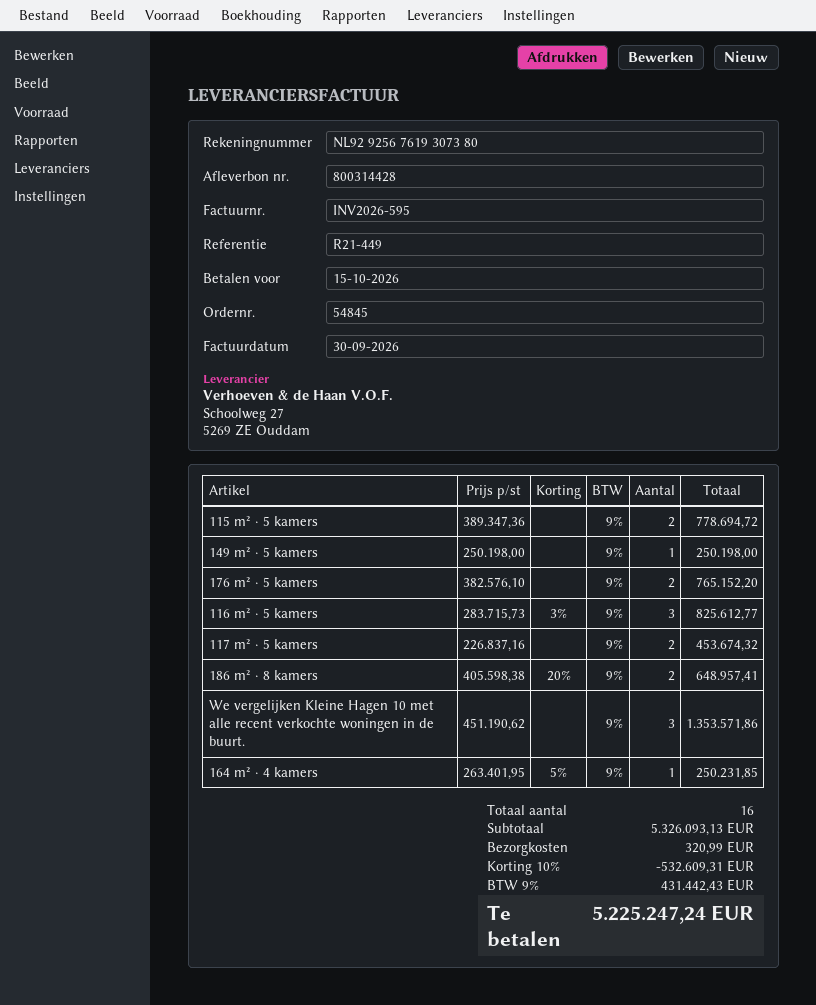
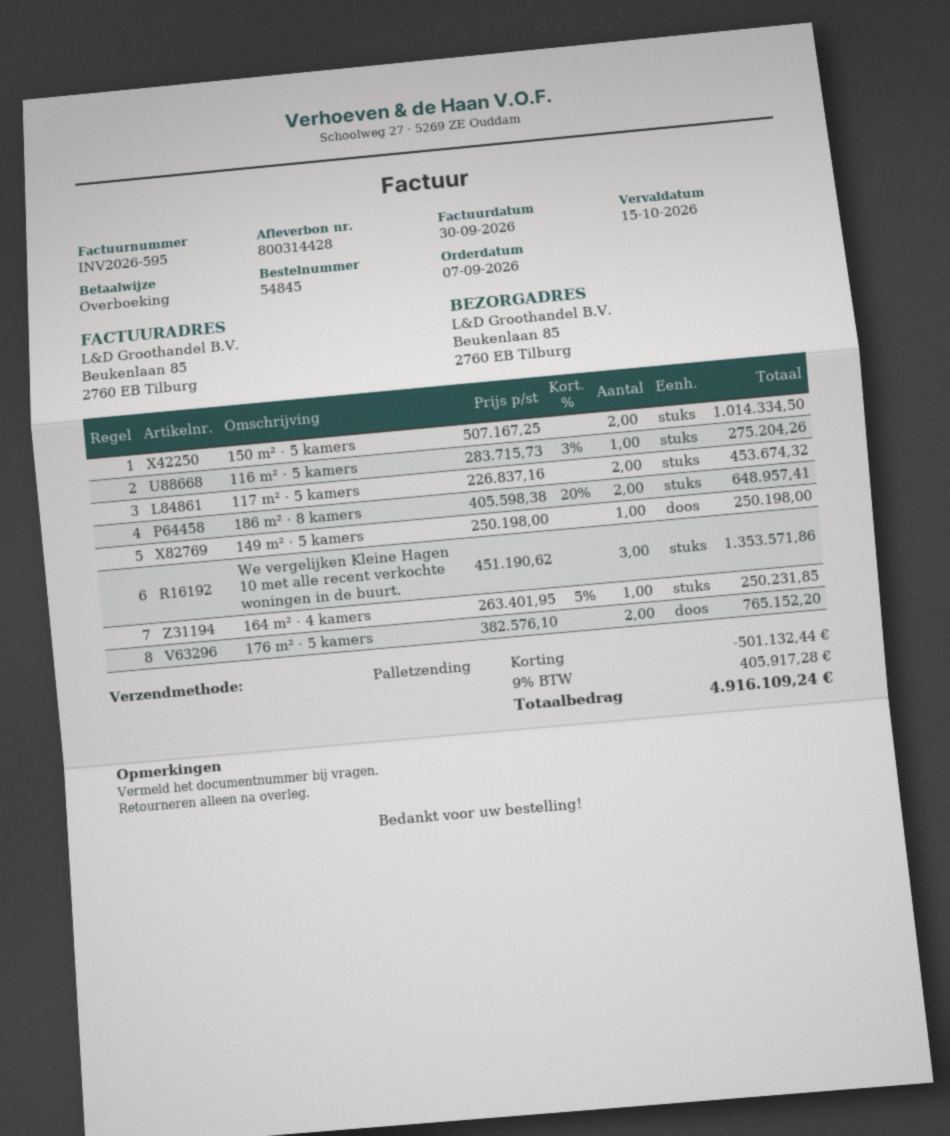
115 m² · 5 kamers: 2 x 389347.36 = 778694.72 -> none
116 m² · 5 kamers: 3 x 283715.73 - 3% = 825612.77 -> 1 x 283715.73 - 3% = 275204.26
150 m² · 5 kamers: none -> 2 x 507167.25 = 1014334.50
discount: 532609.31 -> 501132.44
shipping: 320.99 -> none
tax: 9% = 431442.43 -> 9% = 405917.28
total: 5225247.24 -> 4916109.24

